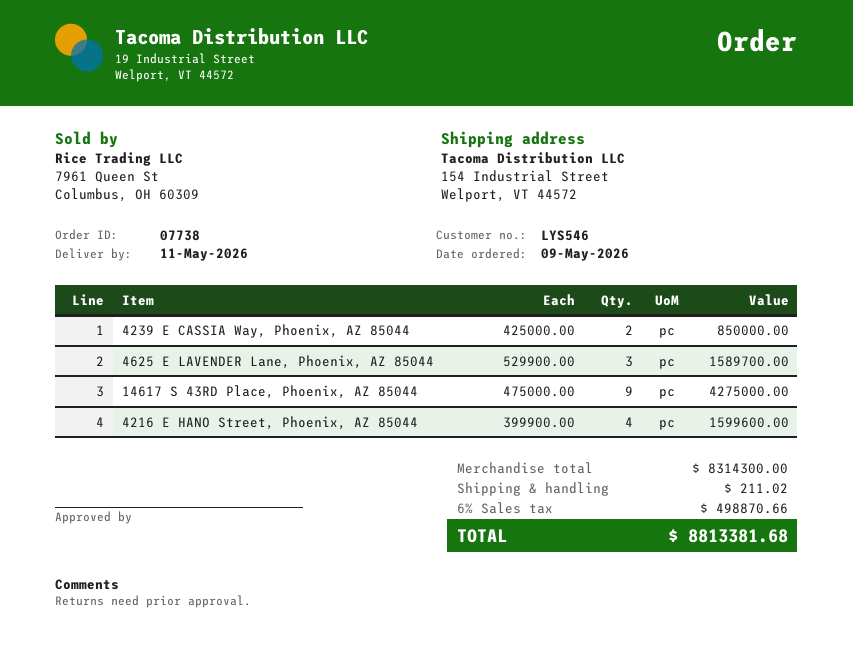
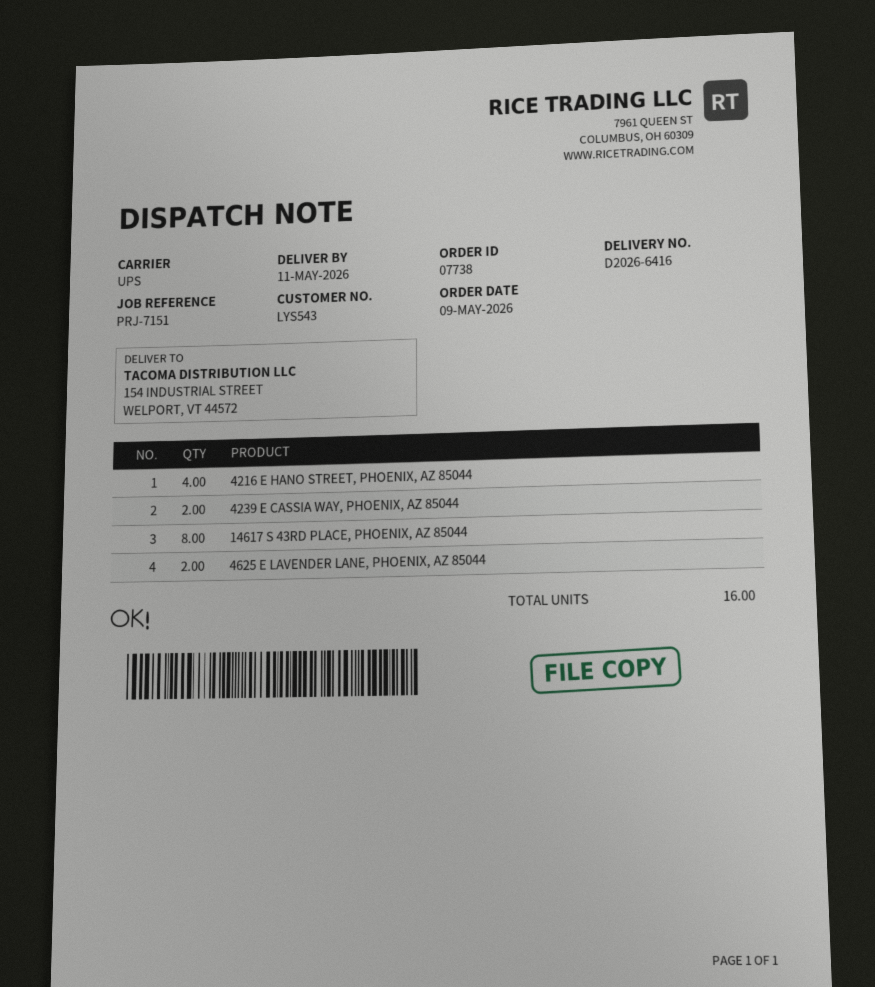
customer number: LYS546 -> LYS543
4625 E LAVENDER Lane, Phoenix, AZ 85044: 3 -> 2
14617 S 43RD Place, Phoenix, AZ 85044: 9 -> 8

